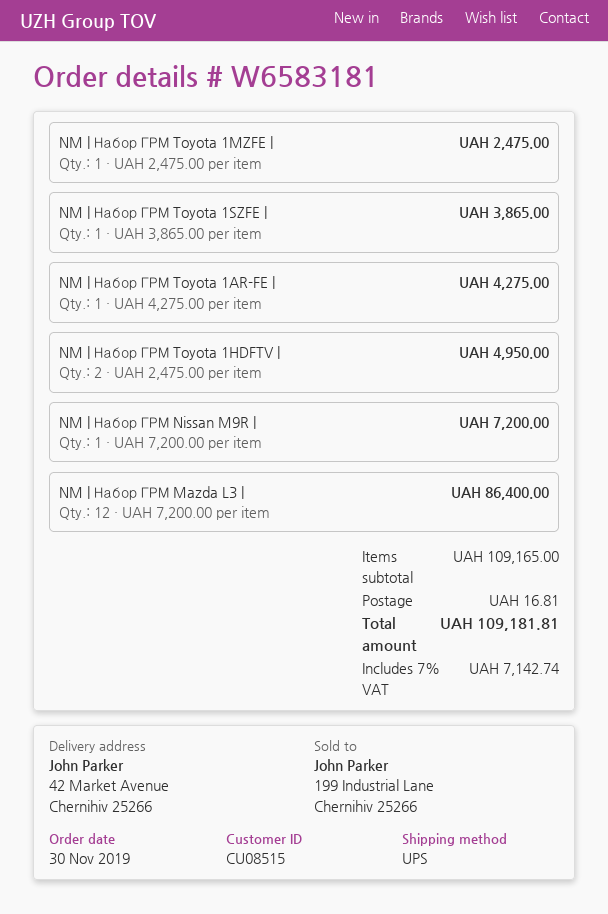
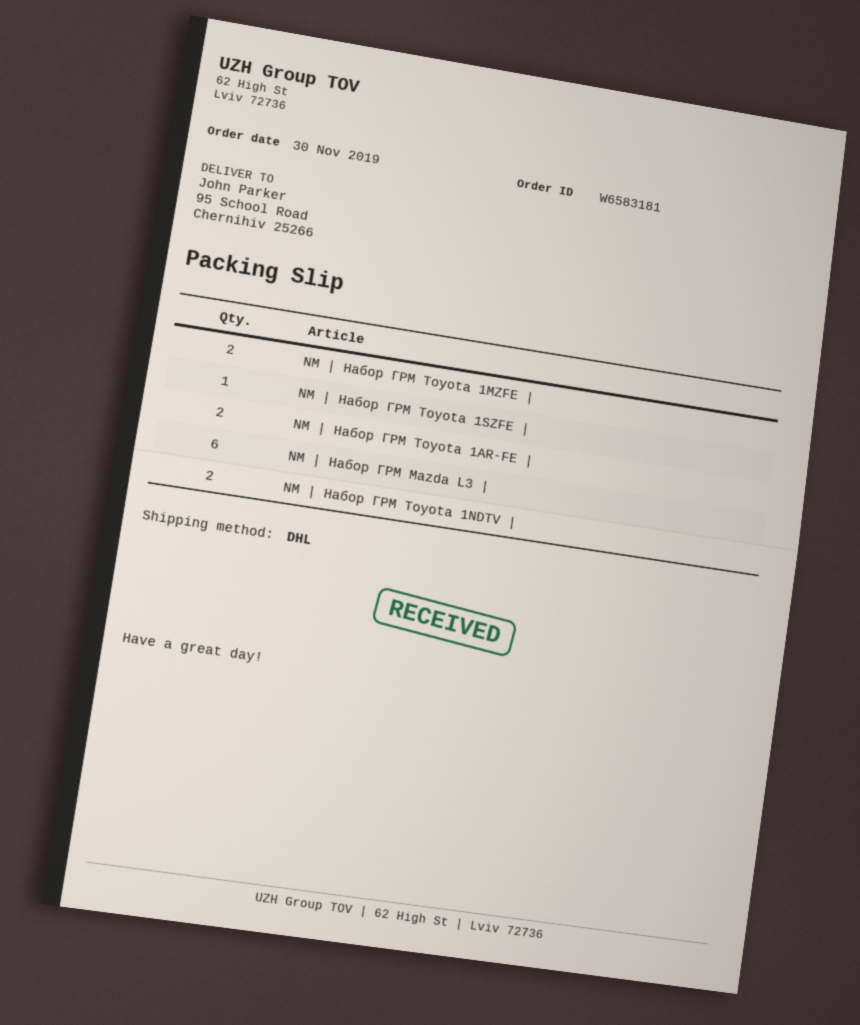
shipping method: UPS -> DHL
ship to: 42 Market Avenue, Chernihiv 25266 -> 95 School Road, Chernihiv 25266
NM | Набор ГРМ Toyota 1MZFE |: 1 -> 2
NM | Набор ГРМ Toyota 1AR-FE |: 1 -> 2
NM | Набор ГРМ Toyota 1HDFTV |: 2 -> none
NM | Набор ГРМ Nissan M9R |: 1 -> none
NM | Набор ГРМ Mazda L3 |: 12 -> 6
NM | Набор ГРМ Toyota 1NDTV |: none -> 2

